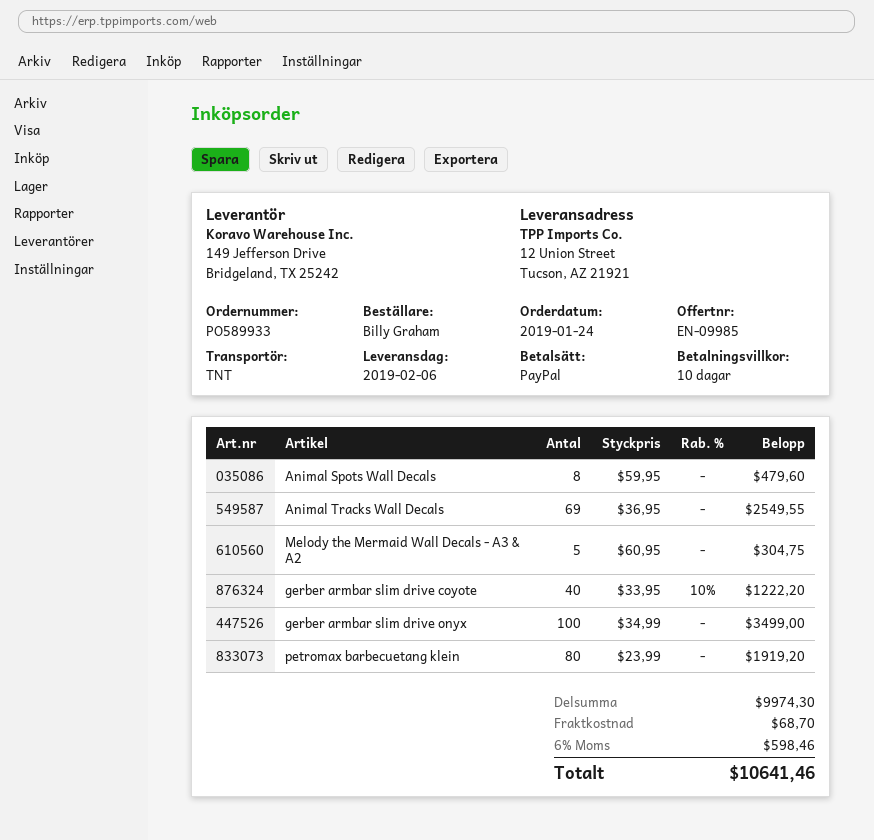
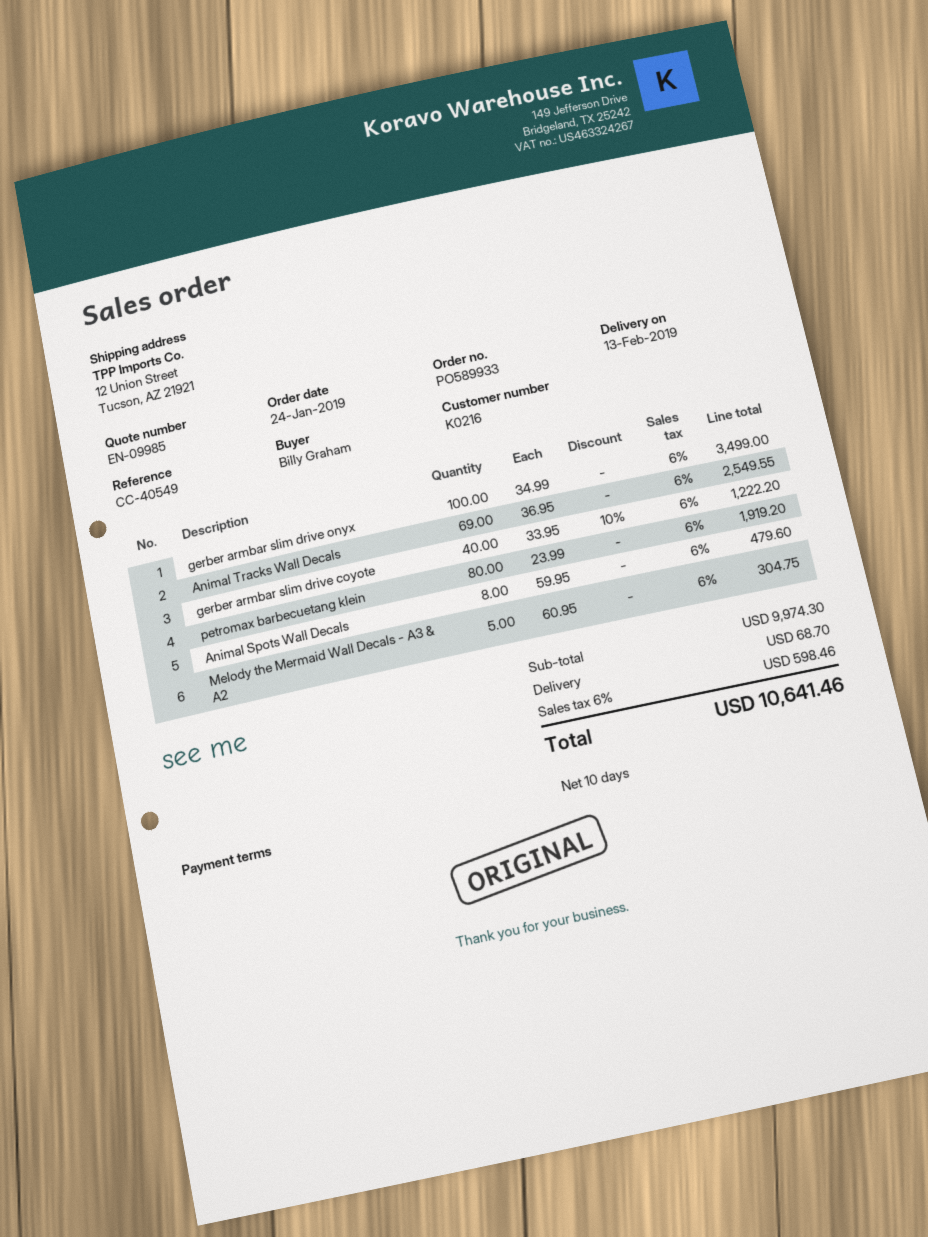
delivery date: 2019-02-06 -> 2019-02-13

